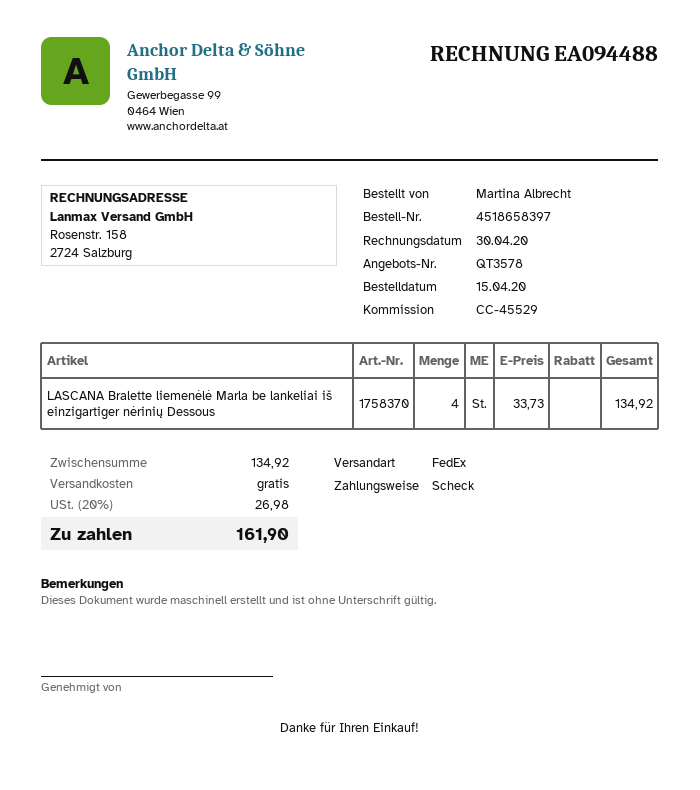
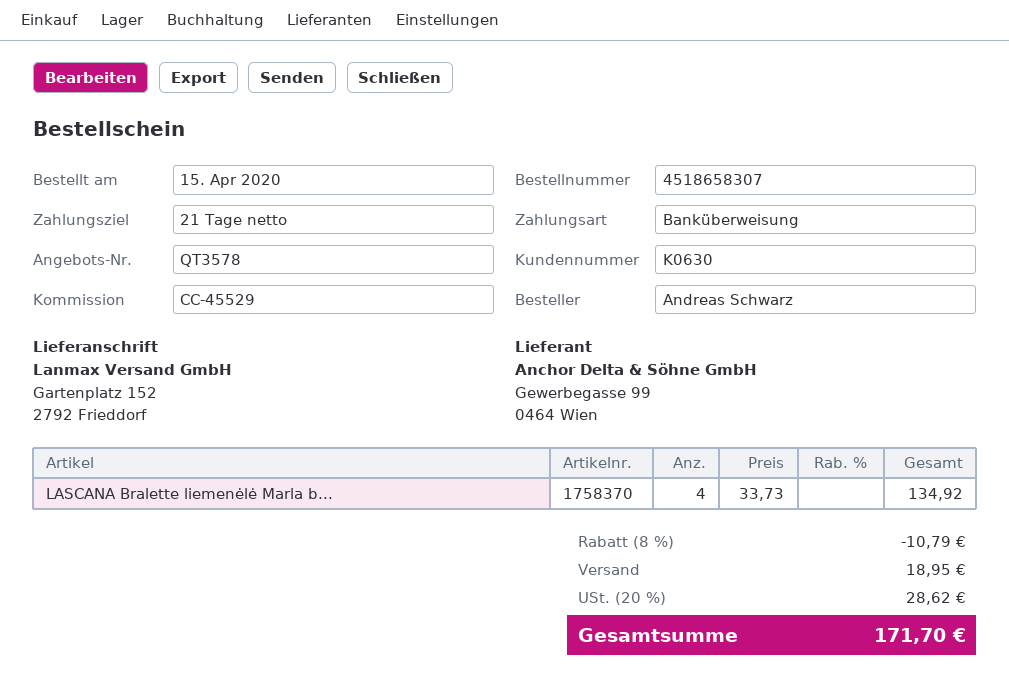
order number: 4518658397 -> 4518658307
ordered by: Martina Albrecht -> Andreas Schwarz
payment method: cheque -> bank transfer
discount: none -> 8% = 10.79
shipping: 0.00 -> 18.95
tax: 20% = 26.98 -> 20% = 28.62
total: 161.90 -> 171.70

